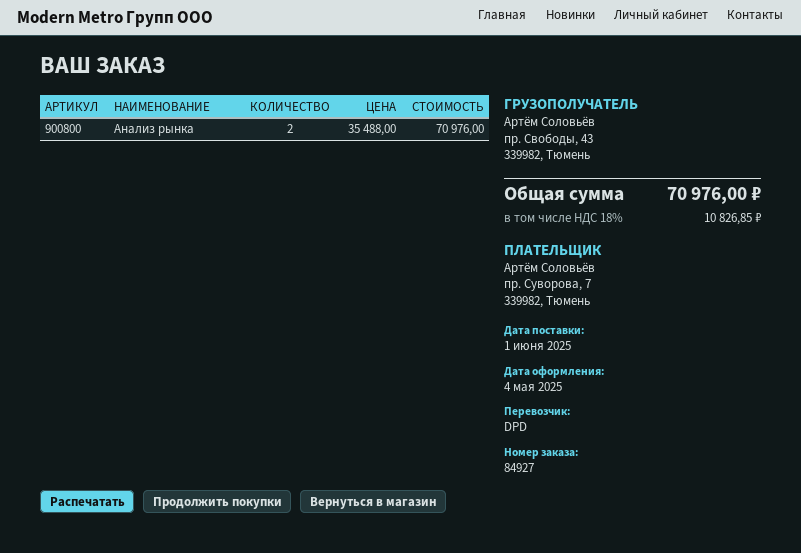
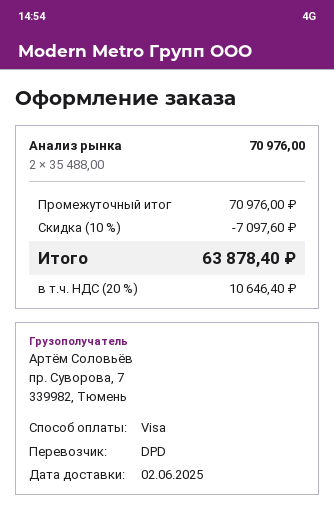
delivery date: 2025-06-01 -> 2025-06-02
ship to: пр. Свободы, 43, 339982, Тюмень -> пр. Суворова, 7, 339982, Тюмень
discount: none -> 10% = 7097.60
tax: 18% = 10826.85 -> 20% = 10646.40
total: 70976.00 -> 63878.40

